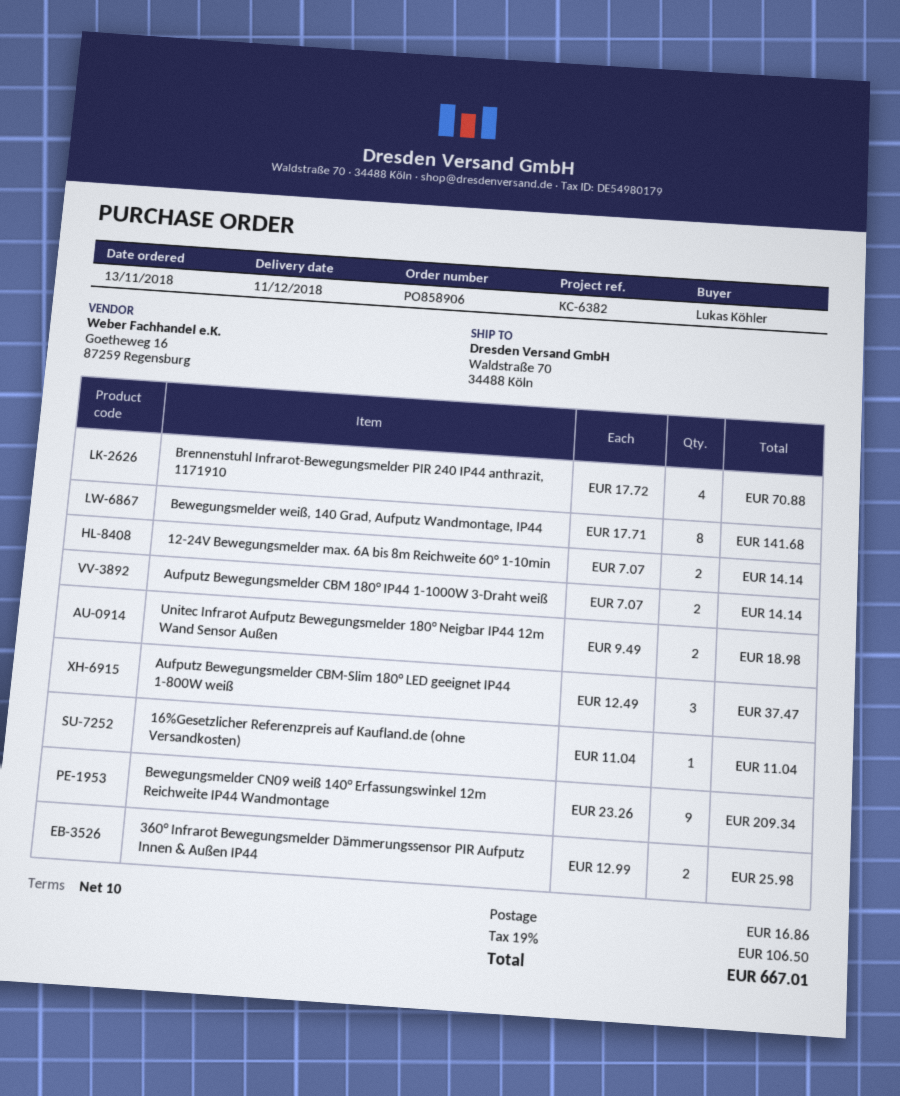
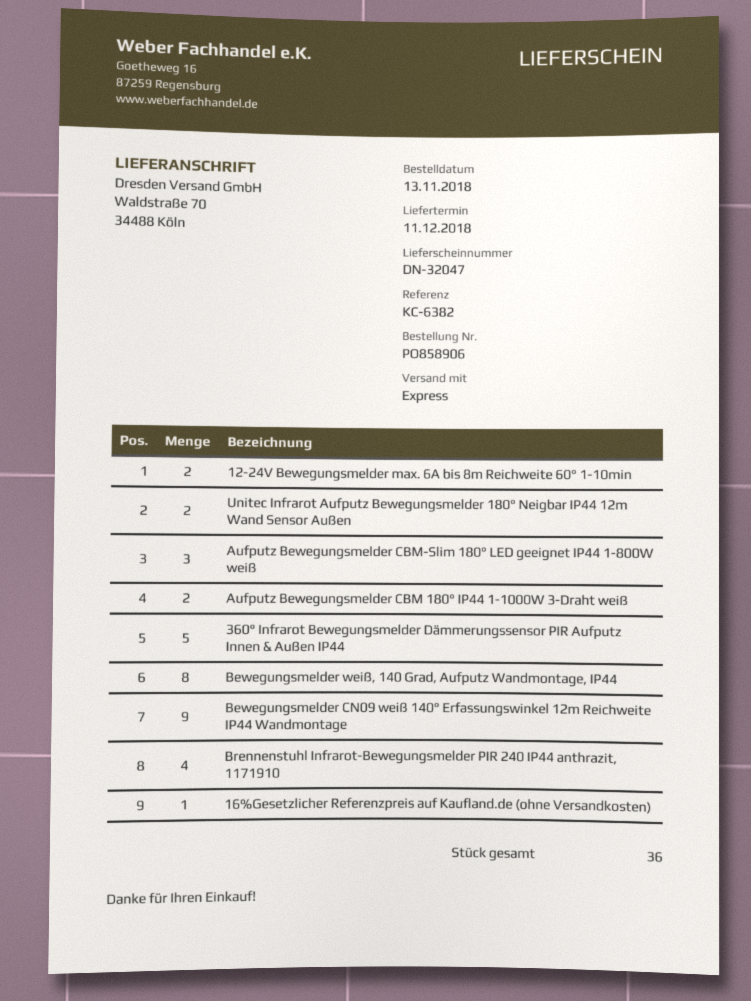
360° Infrarot Bewegungsmelder Dämmerungssensor PIR Aufputz Innen & Außen IP44: 2 -> 5

